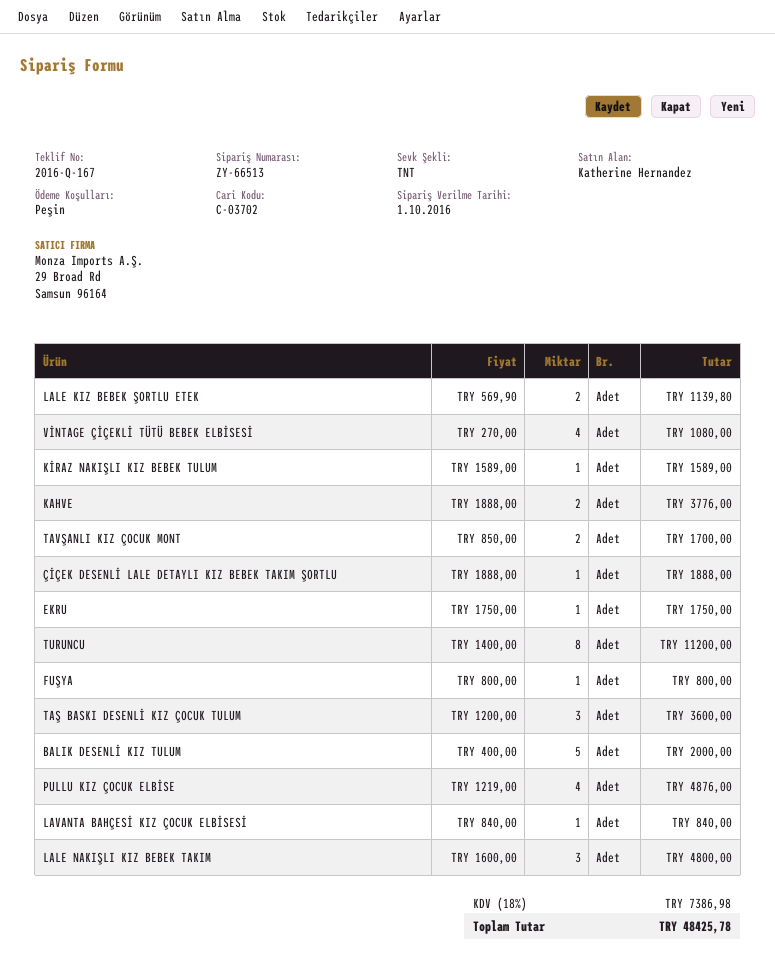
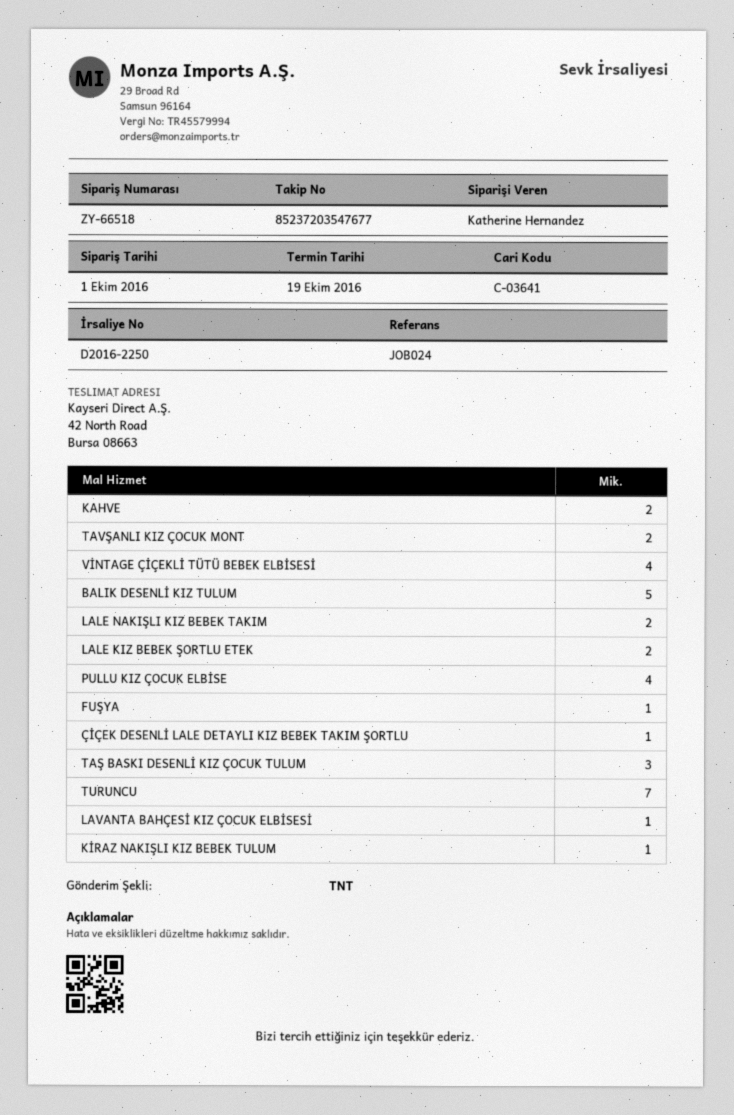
order number: ZY-66513 -> ZY-66518
customer number: C-03702 -> C-03641
EKRU: 1 -> none
TURUNCU: 8 -> 7
LALE NAKIŞLI KIZ BEBEK TAKIM: 3 -> 2

